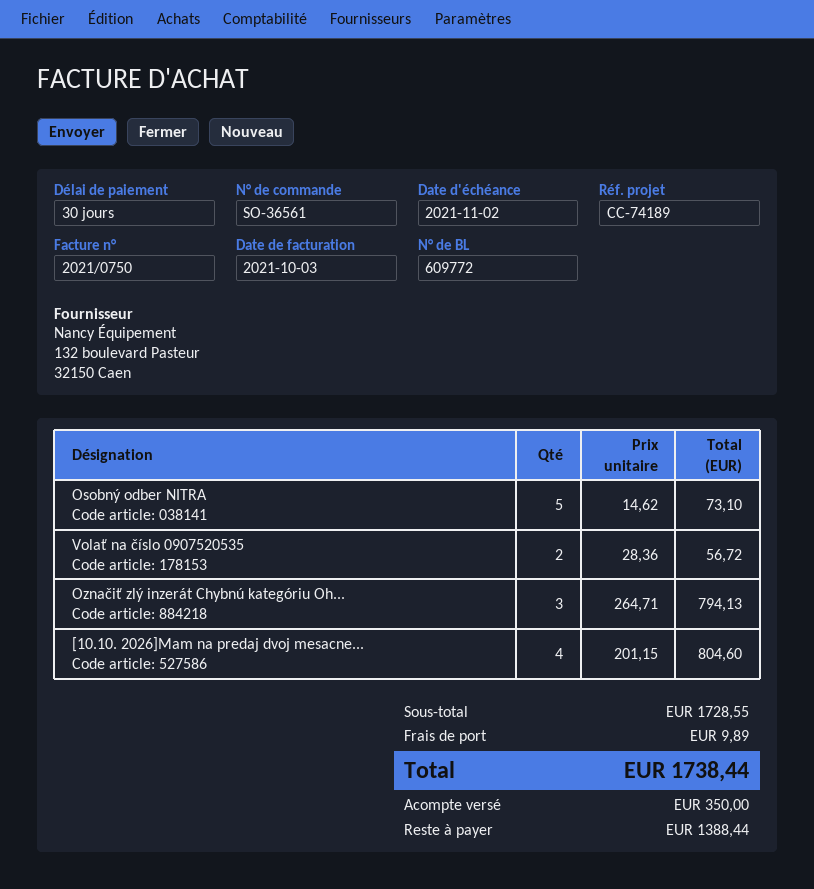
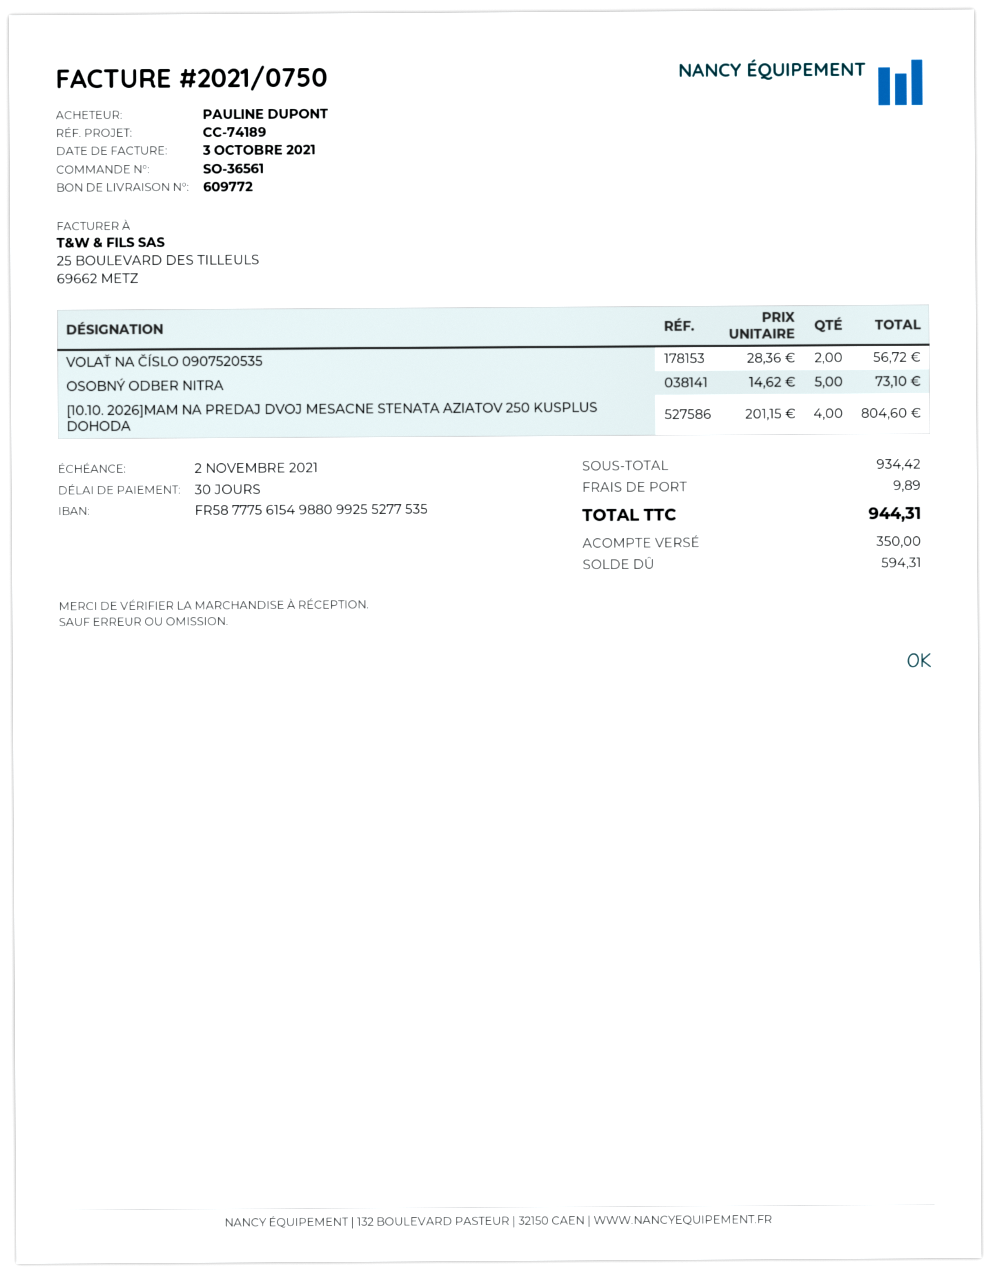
Označiť zlý inzerát Chybnú kategóriu Oh...: 3 x 264.71 = 794.13 -> none
subtotal: 1728.55 -> 934.42
total: 1738.44 -> 944.31
balance: 1388.44 -> 594.31

